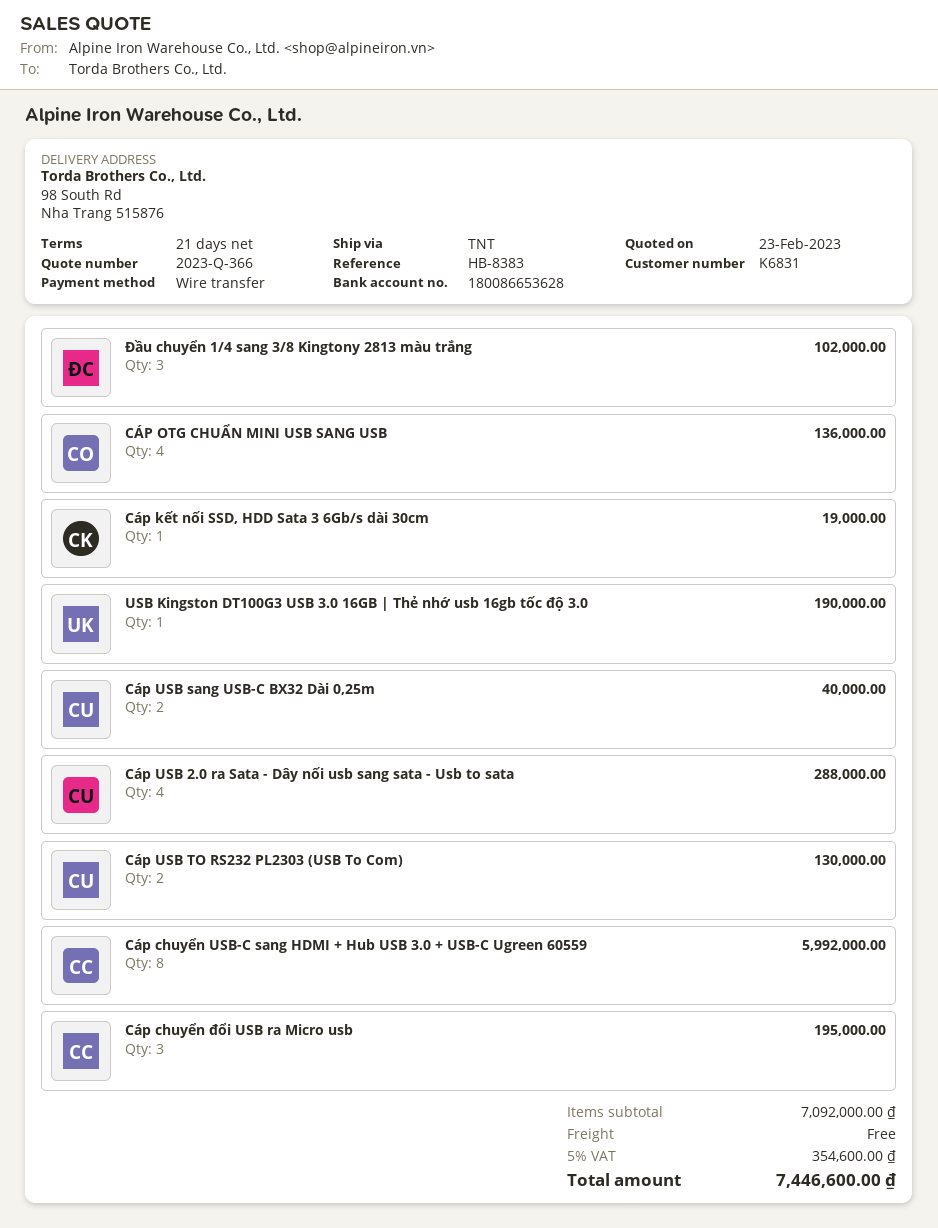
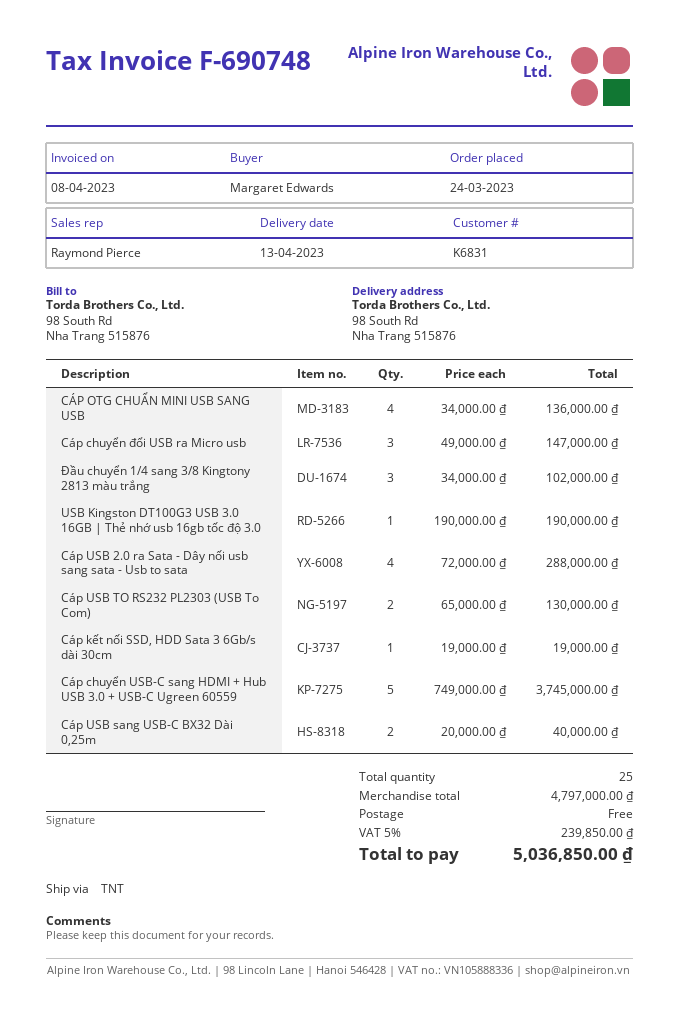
Cáp chuyển USB-C sang HDMI + Hub USB 3.0 + USB-C Ugreen 60559: 8 for 5992000.00 -> 5 for 3745000.00
Cáp chuyển đổi USB ra Micro usb: 3 for 195000.00 -> 3 for 147000.00
subtotal: 7092000.00 -> 4797000.00
tax: 5% = 354600.00 -> 5% = 239850.00
total: 7446600.00 -> 5036850.00

